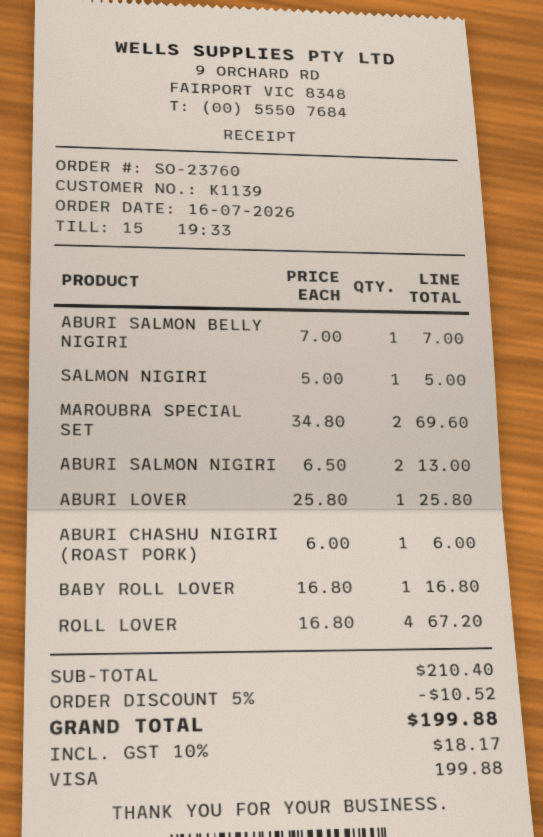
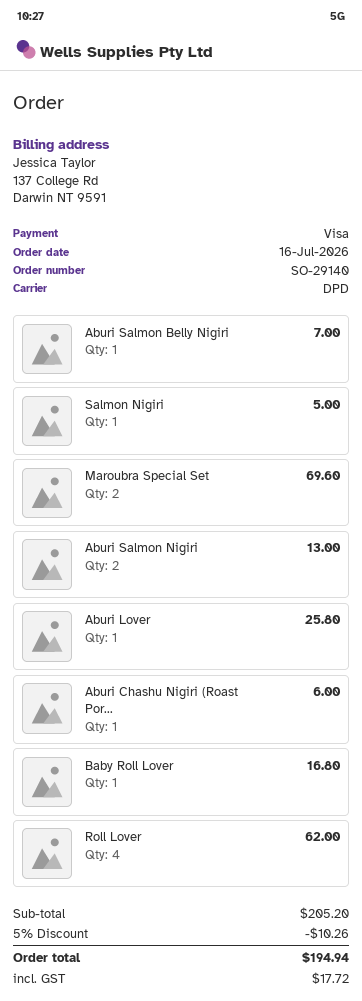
order number: SO-23760 -> SO-29140
ROLL LOVER: 4 for 67.20 -> 4 for 62.00
subtotal: 210.40 -> 205.20
discount: 5% = 10.52 -> 5% = 10.26
tax: 18.17 -> 17.72
total: 199.88 -> 194.94

